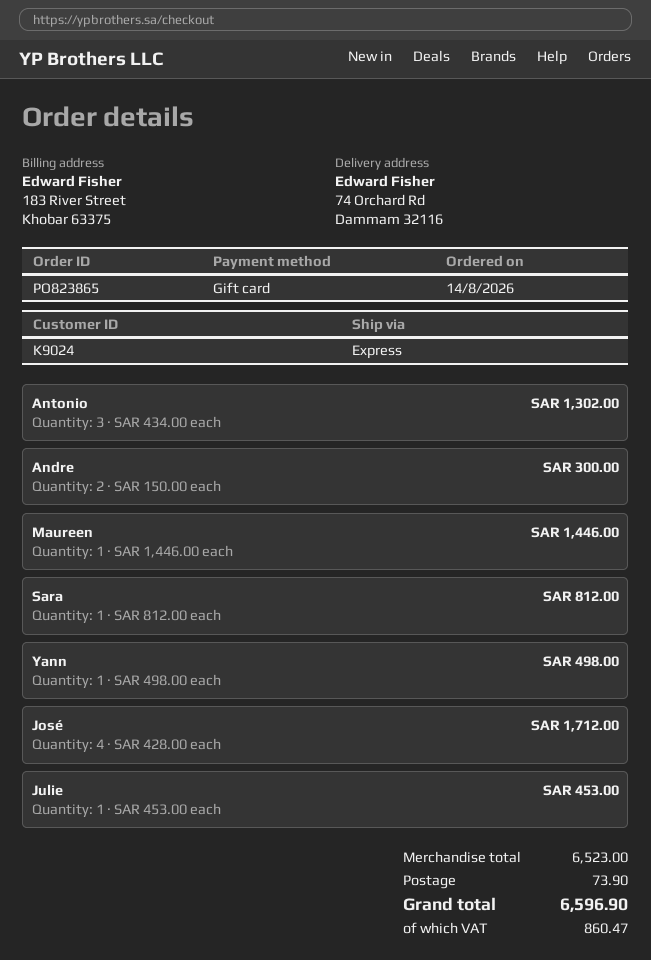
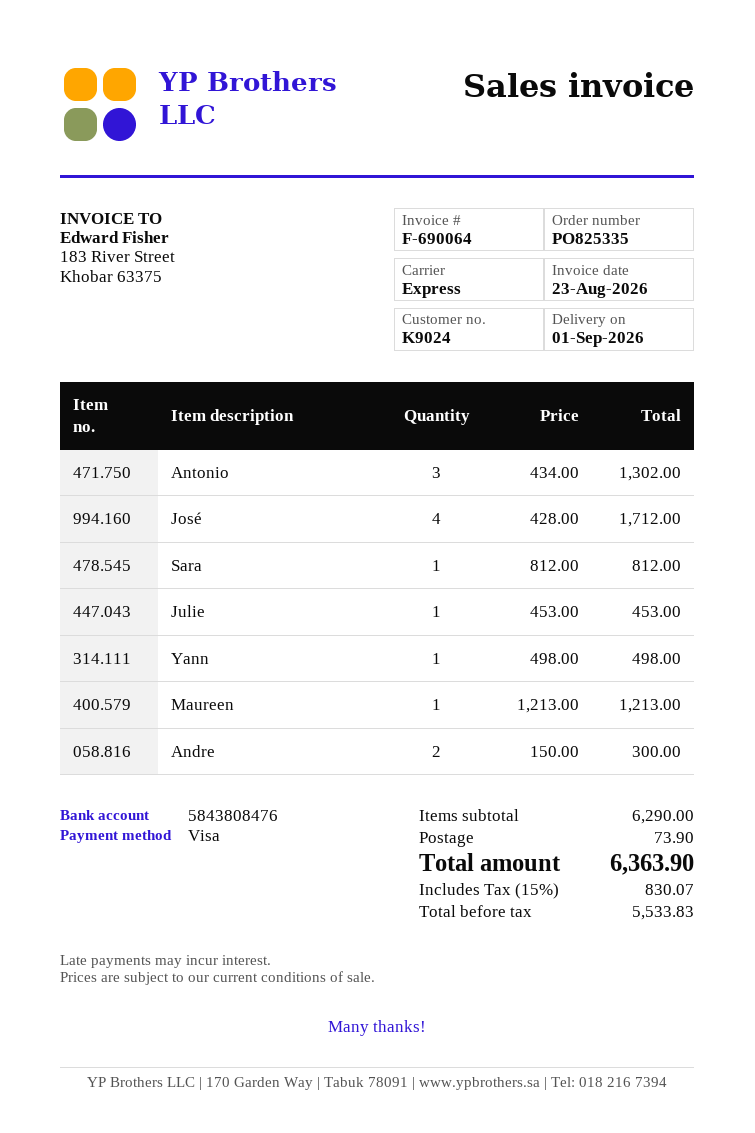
order number: PO823865 -> PO825335
payment method: gift card -> Visa
Maureen: 1 x 1446.00 = 1446.00 -> 1 x 1213.00 = 1213.00
subtotal: 6523.00 -> 6290.00
tax: 860.47 -> 830.07
total: 6596.90 -> 6363.90

